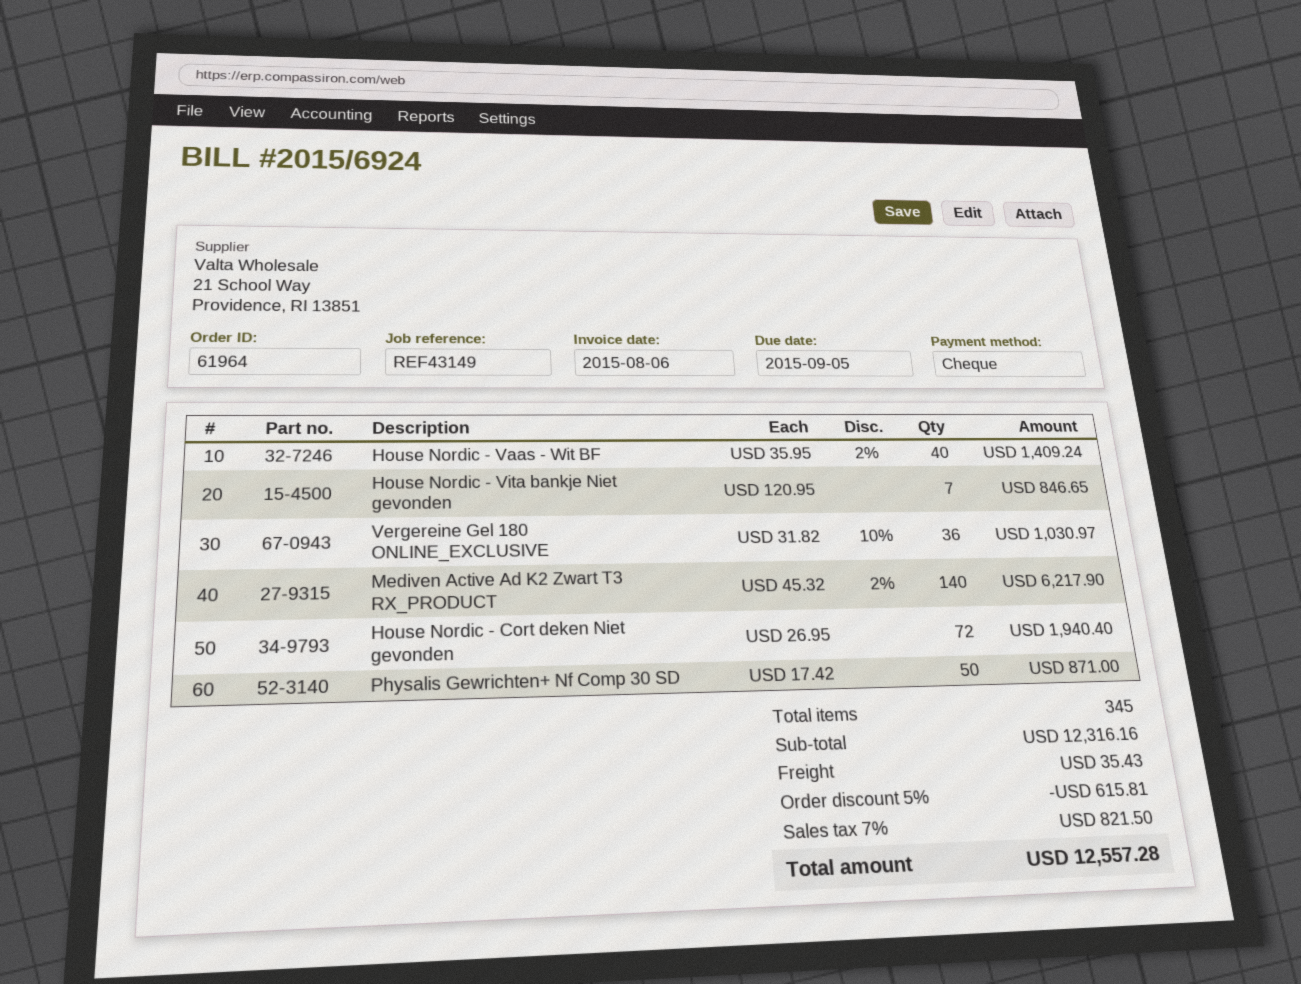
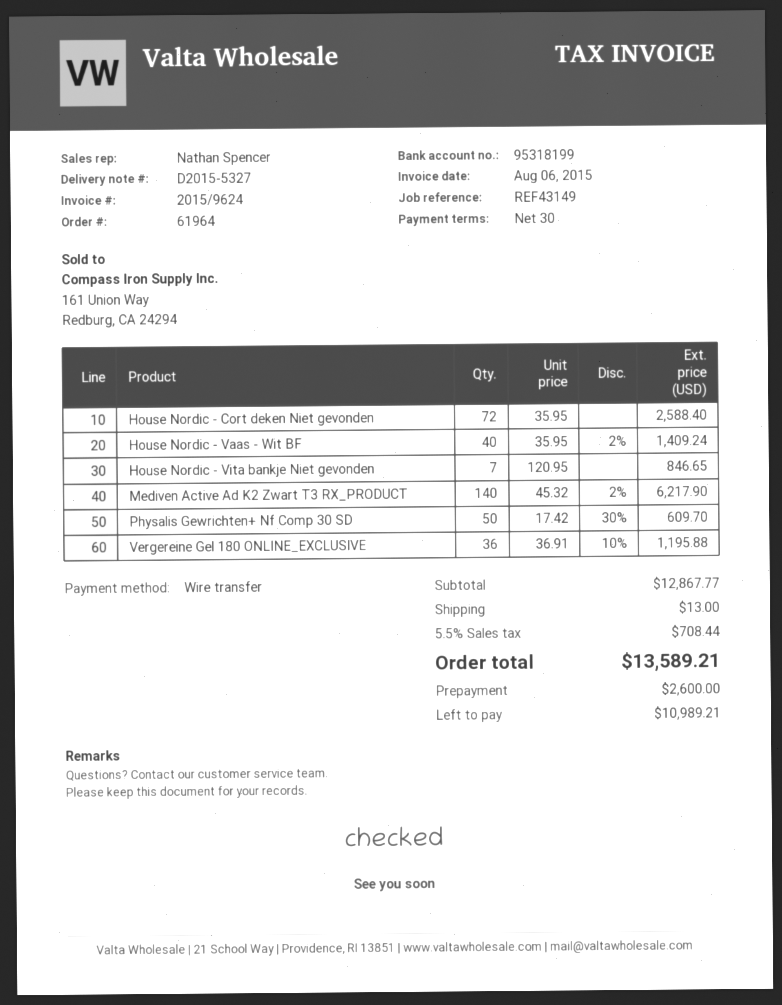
invoice number: 2015/6924 -> 2015/9624
payment method: cheque -> bank transfer
Vergereine Gel 180 ONLINE_EXCLUSIVE: 36 x 31.82 - 10% = 1030.97 -> 36 x 36.91 - 10% = 1195.88
House Nordic - Cort deken Niet gevonden: 72 x 26.95 = 1940.40 -> 72 x 35.95 = 2588.40
Physalis Gewrichten+ Nf Comp 30 SD: 50 x 17.42 = 871.00 -> 50 x 17.42 - 30% = 609.70
subtotal: 12316.16 -> 12867.77
discount: 5% = 615.81 -> none
shipping: 35.43 -> 13.00
tax: 7% = 821.50 -> 5.5% = 708.44
total: 12557.28 -> 13589.21

